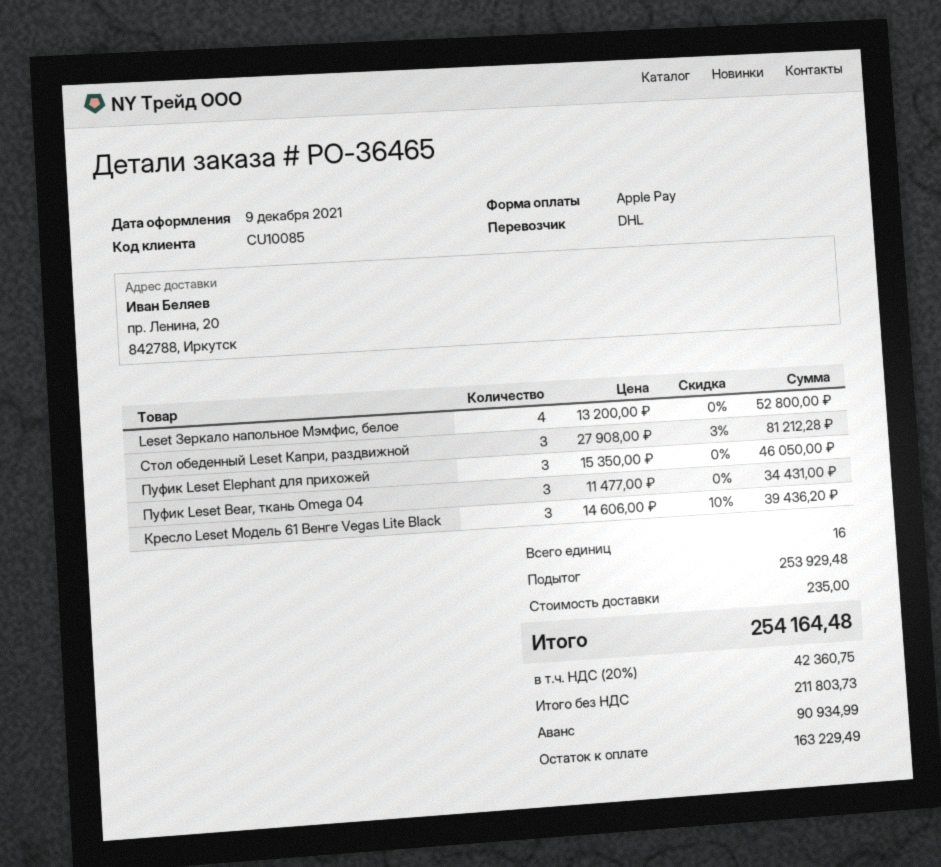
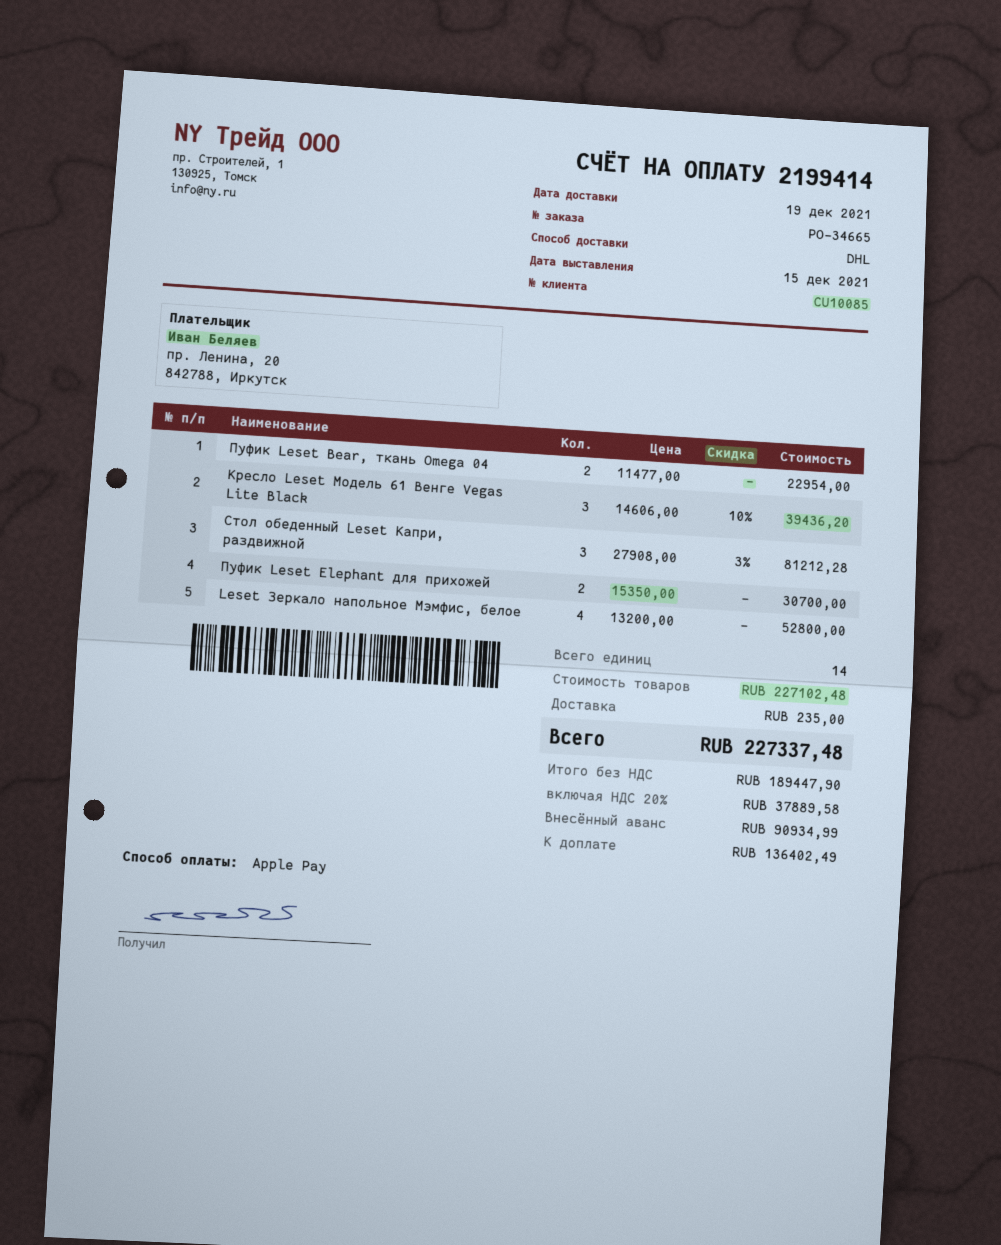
order number: PO-36465 -> PO-34665
Пуфик Leset Elephant для прихожей: 3 x 15350.00 = 46050.00 -> 2 x 15350.00 = 30700.00
Пуфик Leset Bear, ткань Omega 04: 3 x 11477.00 = 34431.00 -> 2 x 11477.00 = 22954.00
total quantity: 16 -> 14
subtotal: 253929.48 -> 227102.48
net: 211803.73 -> 189447.90
tax: 20% = 42360.75 -> 20% = 37889.58
total: 254164.48 -> 227337.48
balance: 163229.49 -> 136402.49

